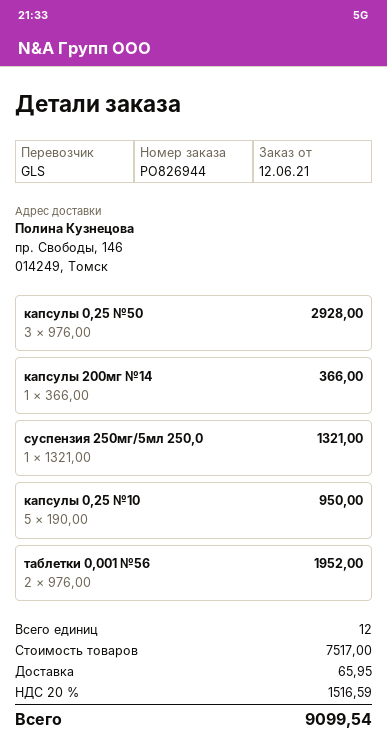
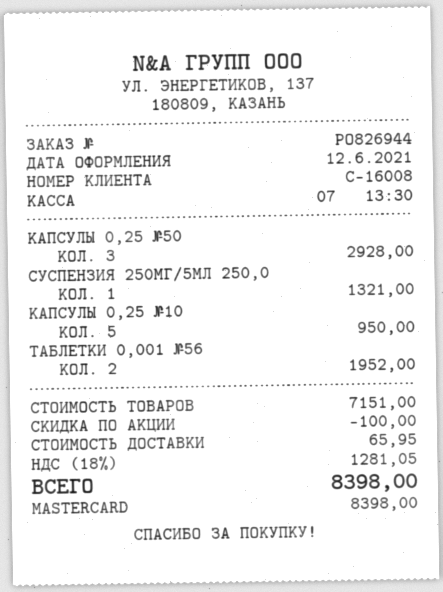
капсулы 200мг №14: 1 for 366.00 -> none
subtotal: 7517.00 -> 7151.00
discount: none -> 100.00
tax: 20% = 1516.59 -> 18% = 1281.05
total: 9099.54 -> 8398.00

